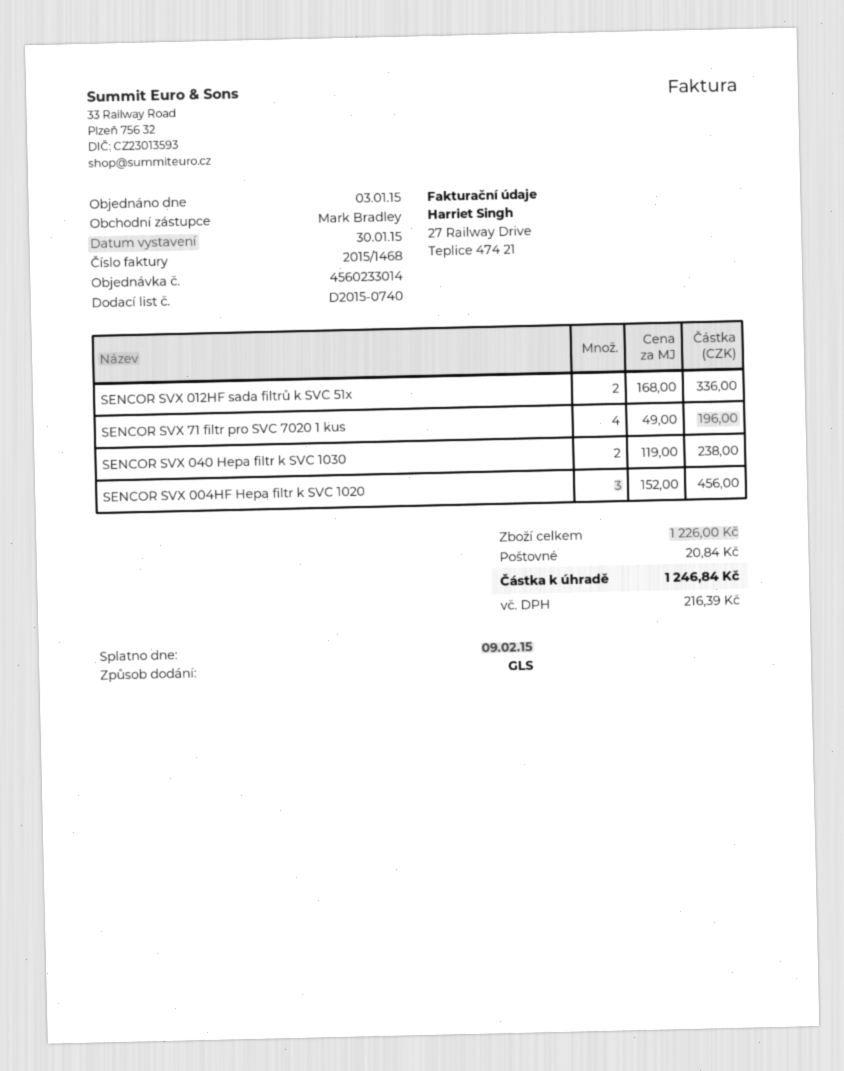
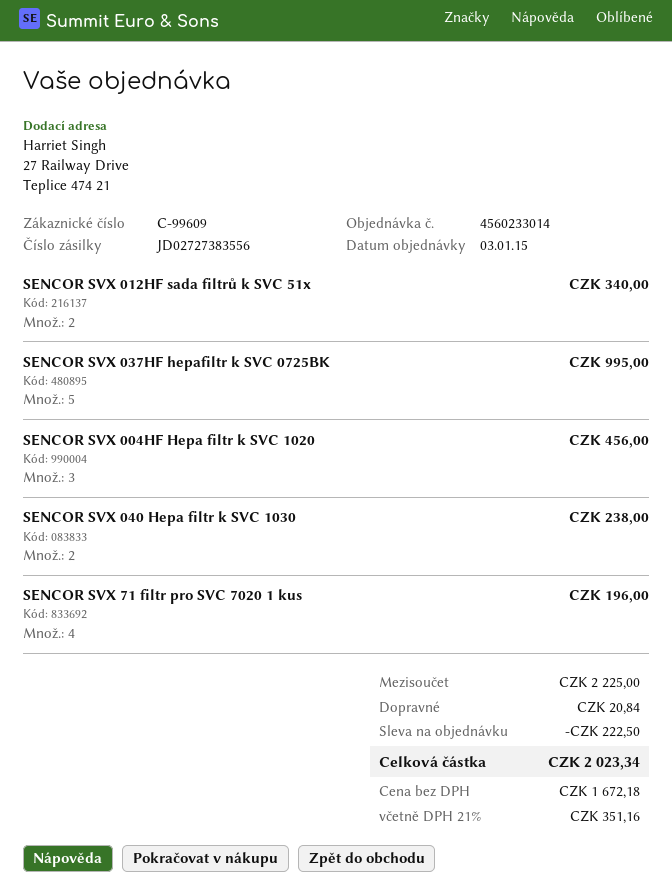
SENCOR SVX 012HF sada filtrů k SVC 51x: 2 for 336.00 -> 2 for 340.00
SENCOR SVX 037HF hepafiltr k SVC 0725BK: none -> 5 for 995.00
subtotal: 1226.00 -> 2225.00
discount: none -> 222.50
tax: 216.39 -> 351.16
total: 1246.84 -> 2023.34

